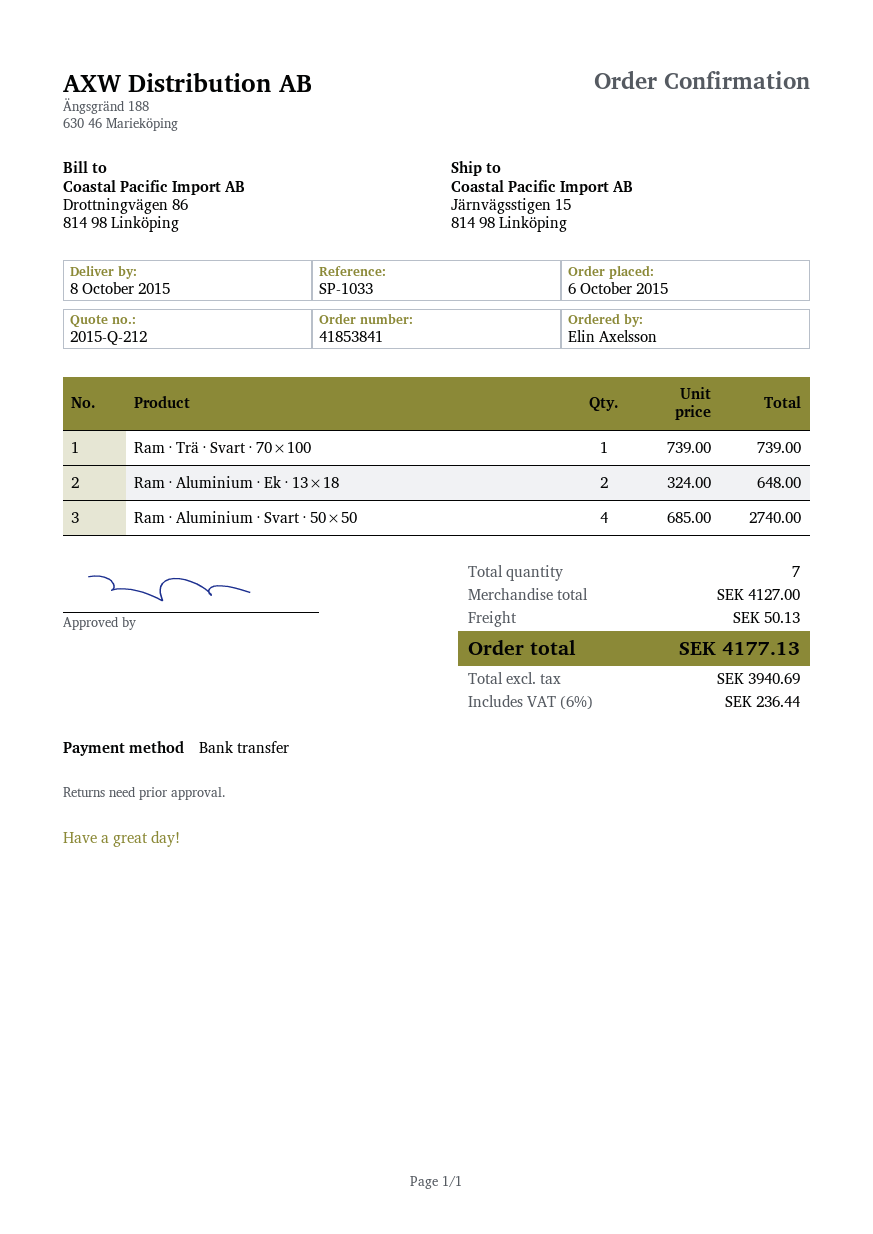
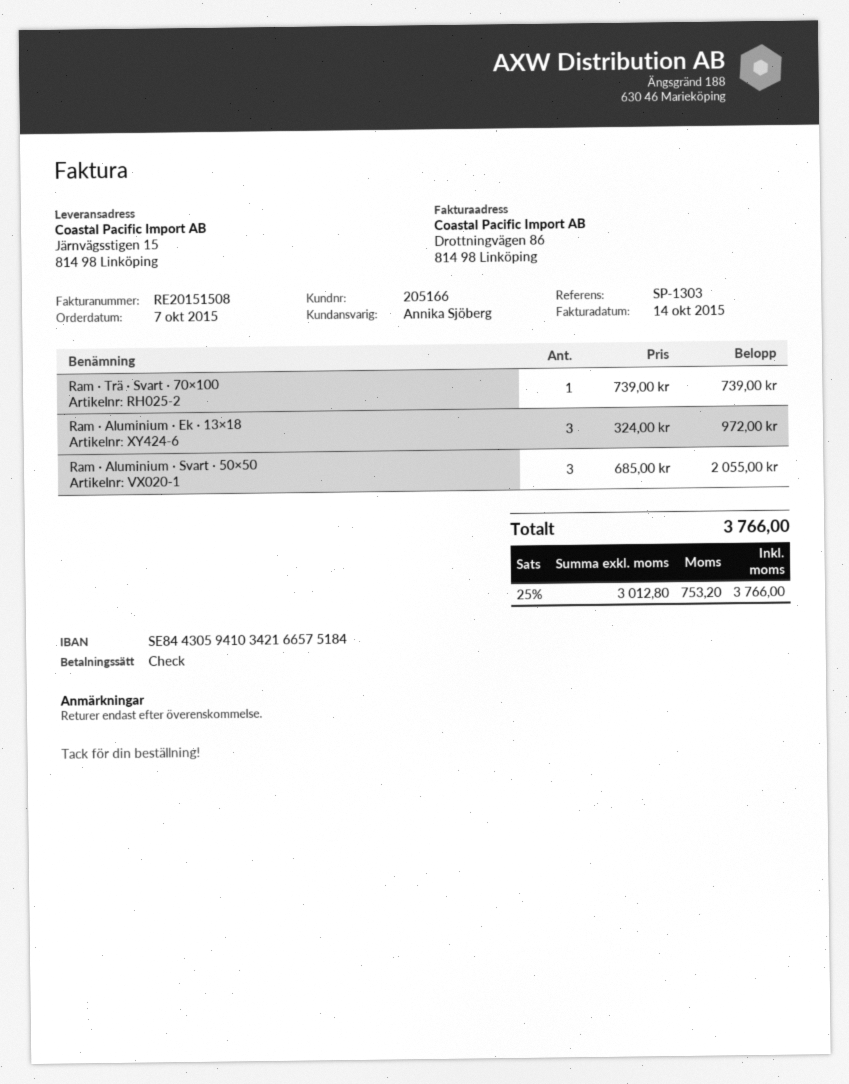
order date: 2015-10-06 -> 2015-10-07
reference: SP-1033 -> SP-1303
payment method: bank transfer -> cheque
Ram · Aluminium · Ek · 13×18: 2 x 324.00 = 648.00 -> 3 x 324.00 = 972.00
Ram · Aluminium · Svart · 50×50: 4 x 685.00 = 2740.00 -> 3 x 685.00 = 2055.00
shipping: 50.13 -> none
net: 3940.69 -> 3012.80
tax: 6% = 236.44 -> 25% = 753.20
total: 4177.13 -> 3766.00

